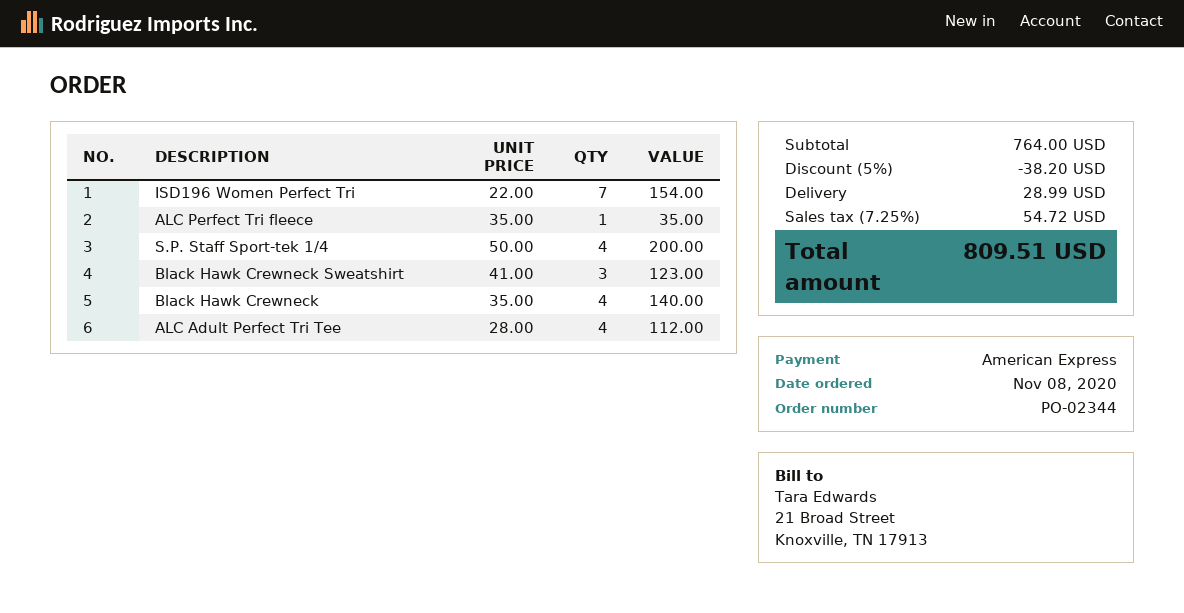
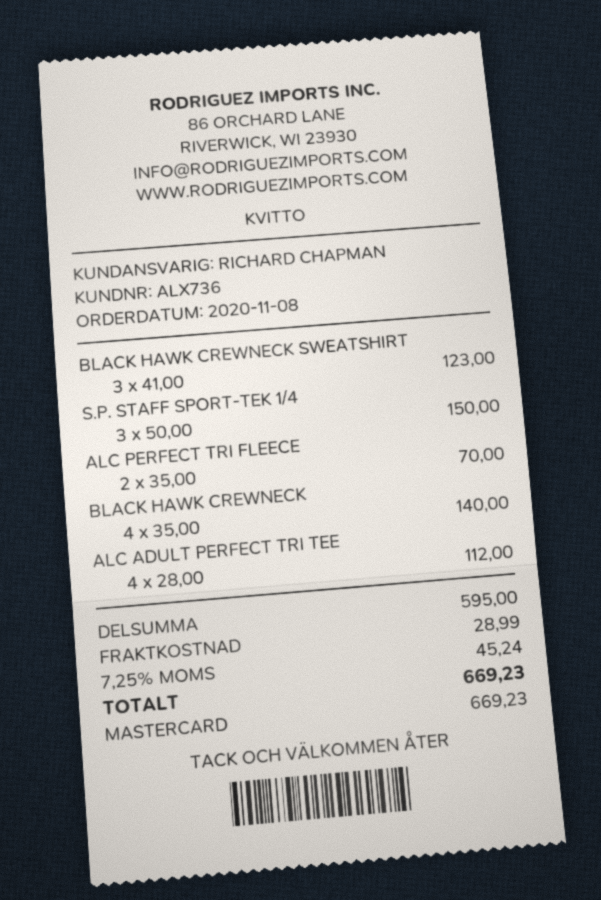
payment method: American Express -> Mastercard
ISD196 Women Perfect Tri: 7 x 22.00 = 154.00 -> none
ALC Perfect Tri fleece: 1 x 35.00 = 35.00 -> 2 x 35.00 = 70.00
S.P. Staff Sport-tek 1/4: 4 x 50.00 = 200.00 -> 3 x 50.00 = 150.00
subtotal: 764.00 -> 595.00
discount: 5% = 38.20 -> none
tax: 7.25% = 54.72 -> 7.25% = 45.24
total: 809.51 -> 669.23

